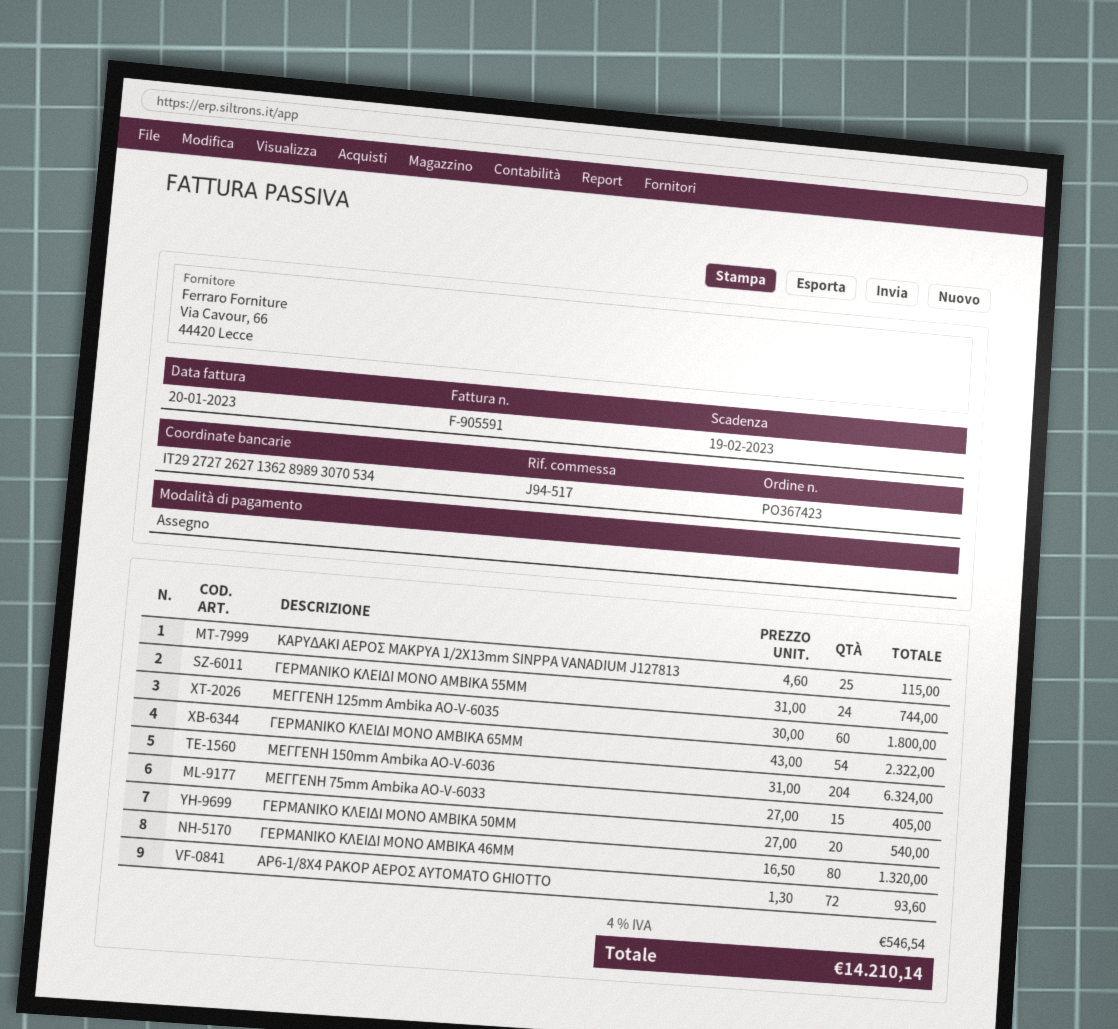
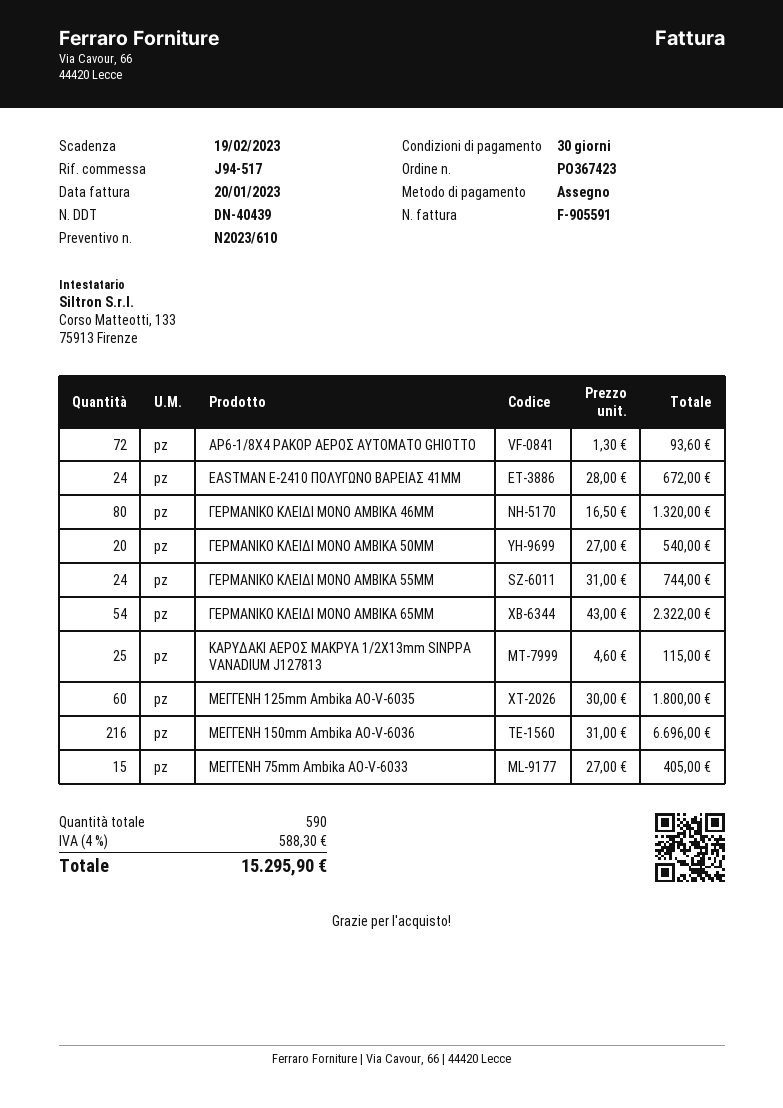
ΜΕΓΓΕΝΗ 150mm Ambika AO-V-6036: 204 x 31.00 = 6324.00 -> 216 x 31.00 = 6696.00
EASTMAN Ε-2410 ΠΟΛΥΓΩΝO ΒΑΡEΙΑΣ 41ΜΜ: none -> 24 x 28.00 = 672.00
tax: 4% = 546.54 -> 4% = 588.30
total: 14210.14 -> 15295.90

